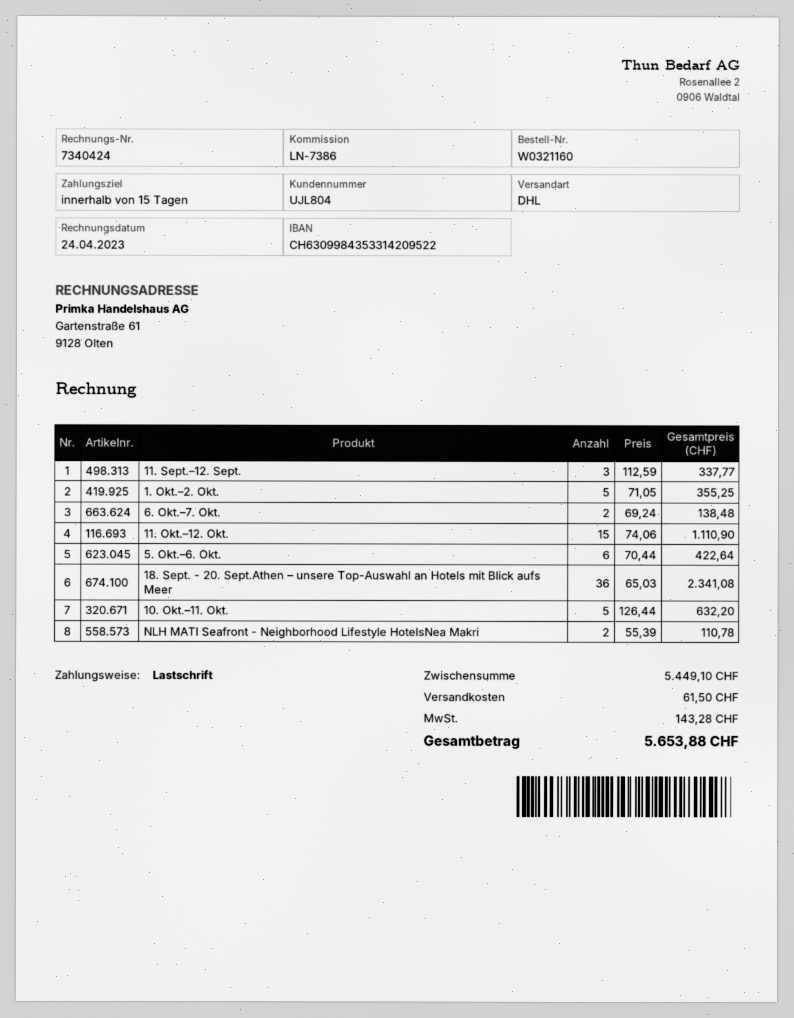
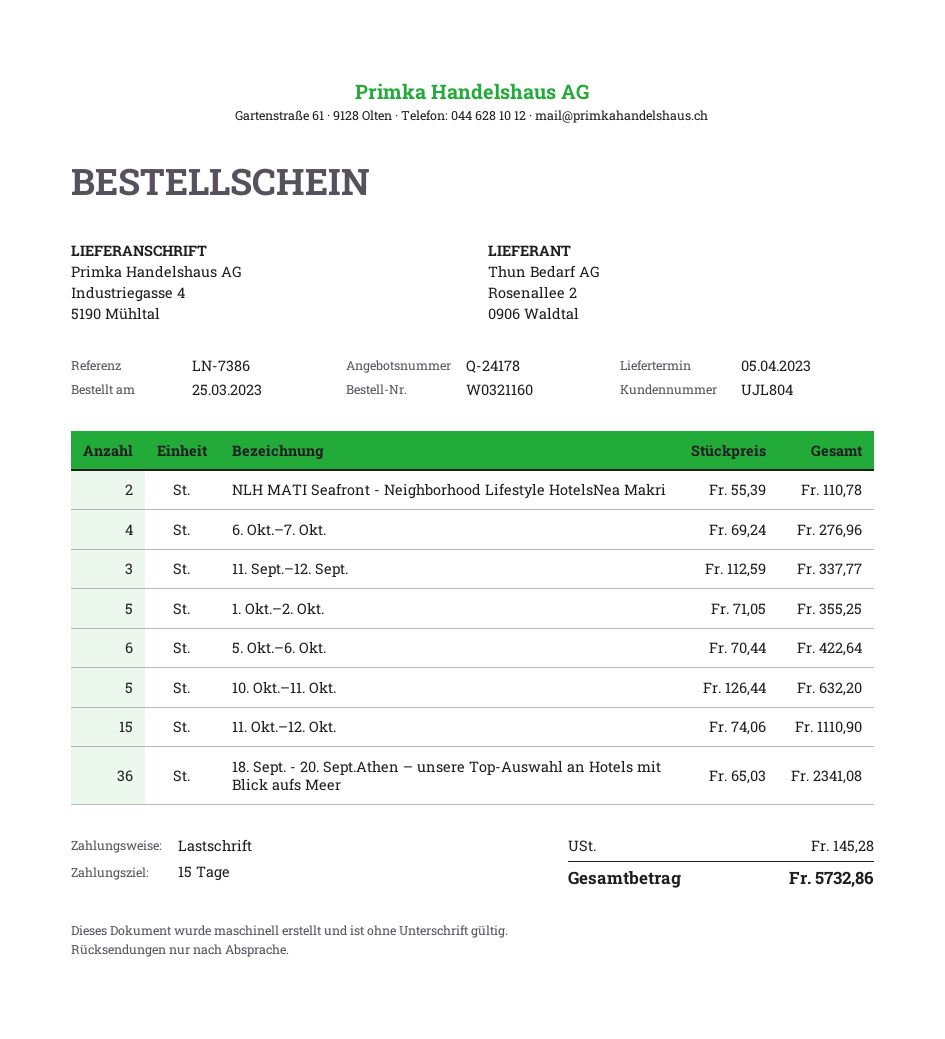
6. Okt.–7. Okt.: 2 x 69.24 = 138.48 -> 4 x 69.24 = 276.96
shipping: 61.50 -> none
tax: 143.28 -> 145.28
total: 5653.88 -> 5732.86

